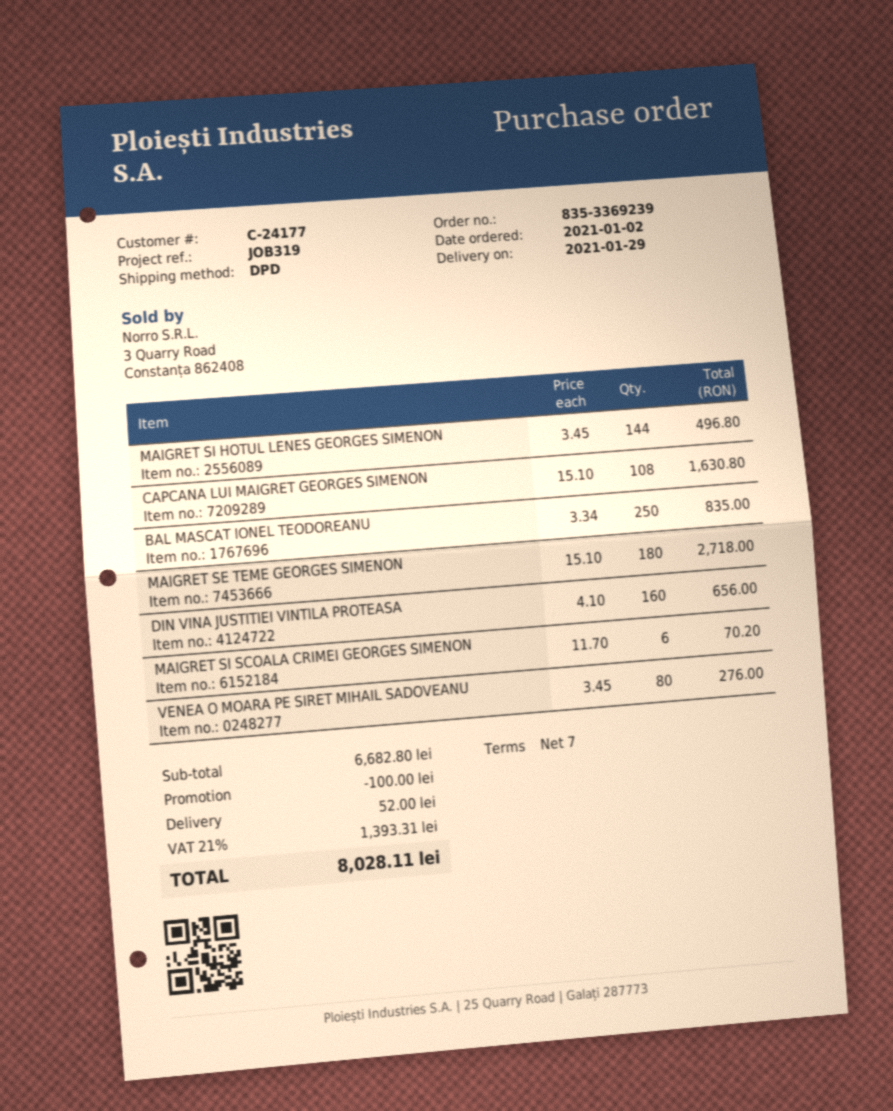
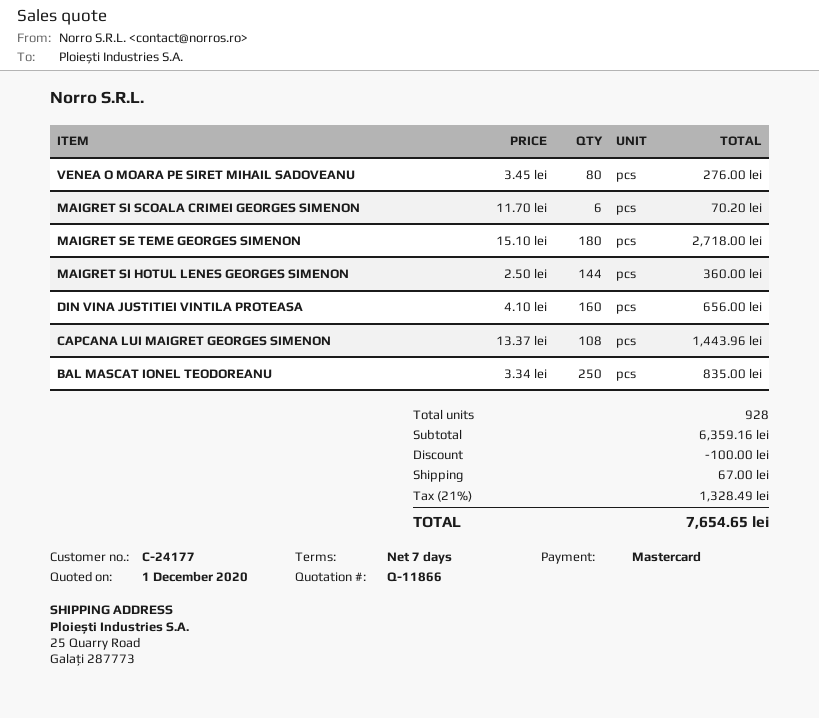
MAIGRET SI HOTUL LENES GEORGES SIMENON: 144 x 3.45 = 496.80 -> 144 x 2.50 = 360.00
CAPCANA LUI MAIGRET GEORGES SIMENON: 108 x 15.10 = 1630.80 -> 108 x 13.37 = 1443.96
subtotal: 6682.80 -> 6359.16
shipping: 52.00 -> 67.00
tax: 21% = 1393.31 -> 21% = 1328.49
total: 8028.11 -> 7654.65

